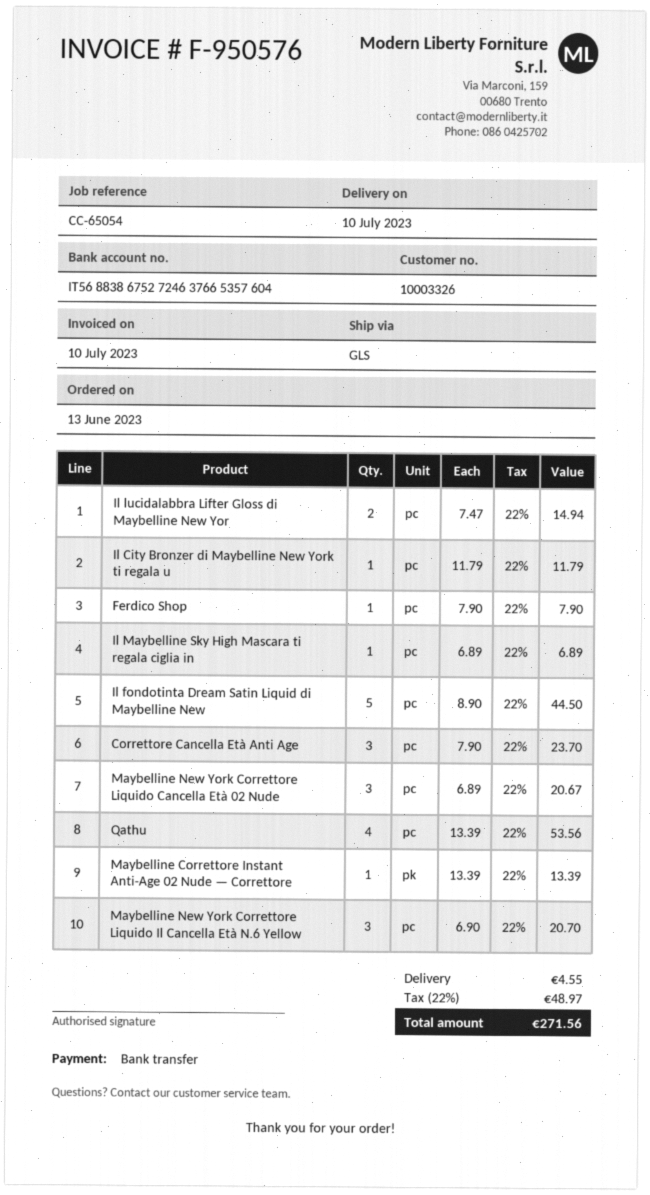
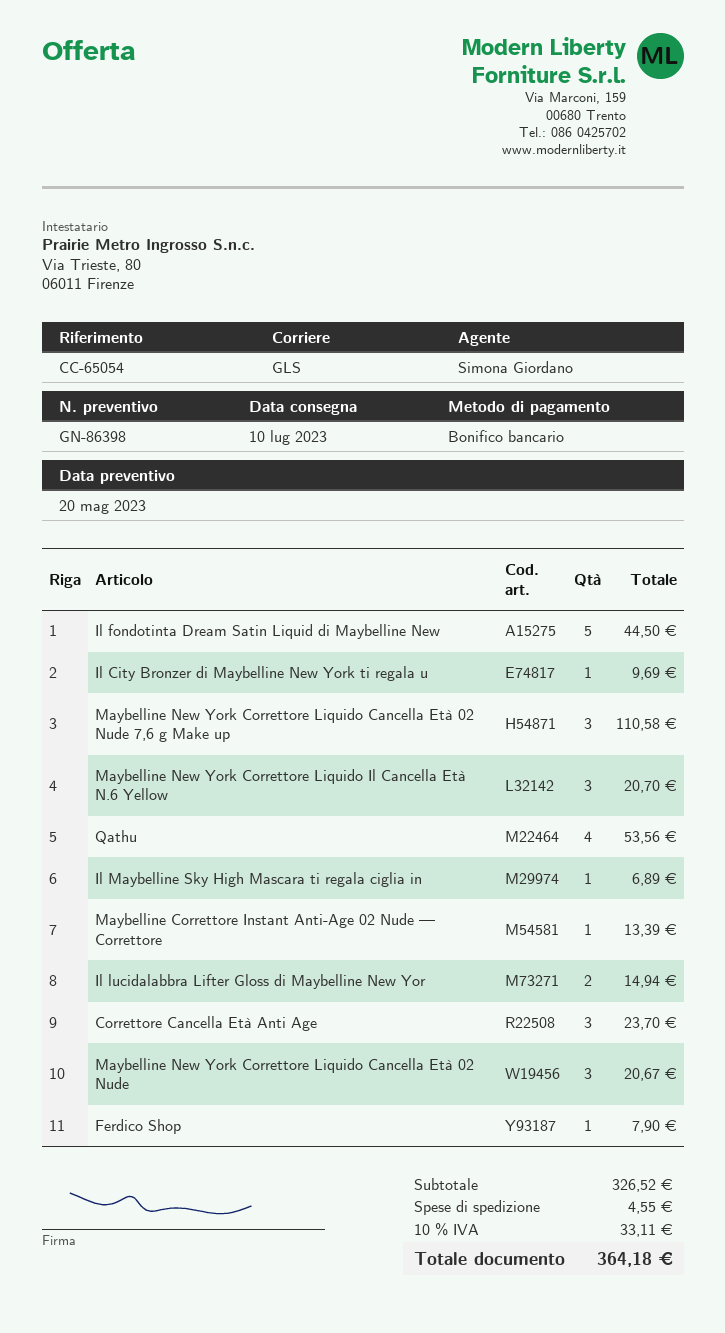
Il City Bronzer di Maybelline New York ti regala u: 1 for 11.79 -> 1 for 9.69
Maybelline New York Correttore Liquido Cancella Età 02 Nude 7,6 g Make up: none -> 3 for 110.58
tax: 22% = 48.97 -> 10% = 33.11
total: 271.56 -> 364.18

